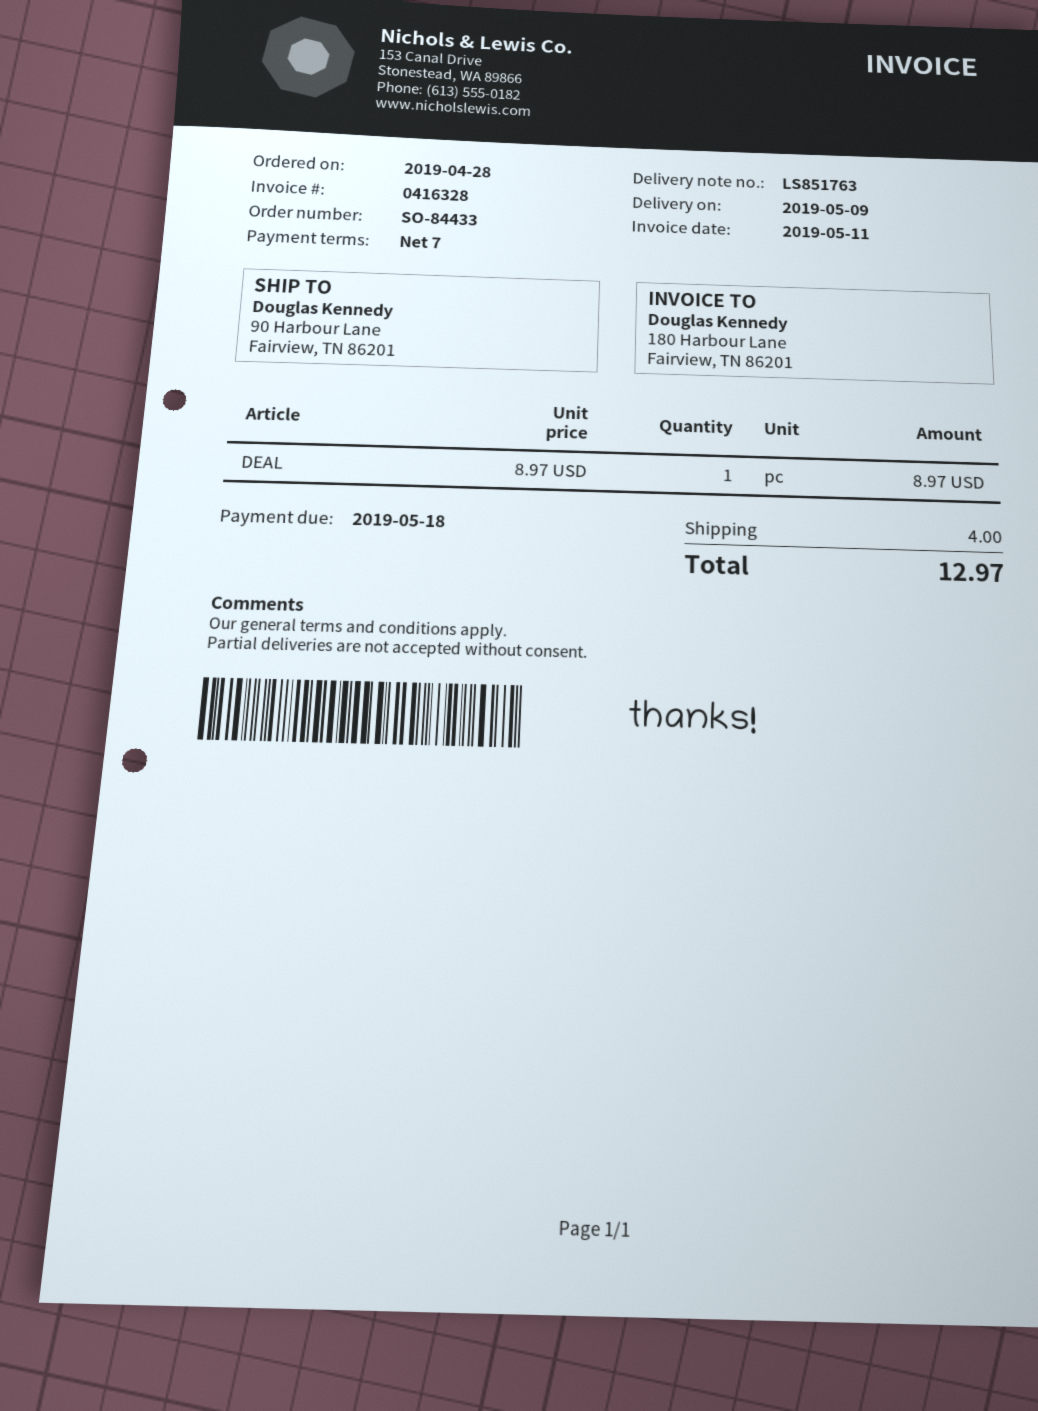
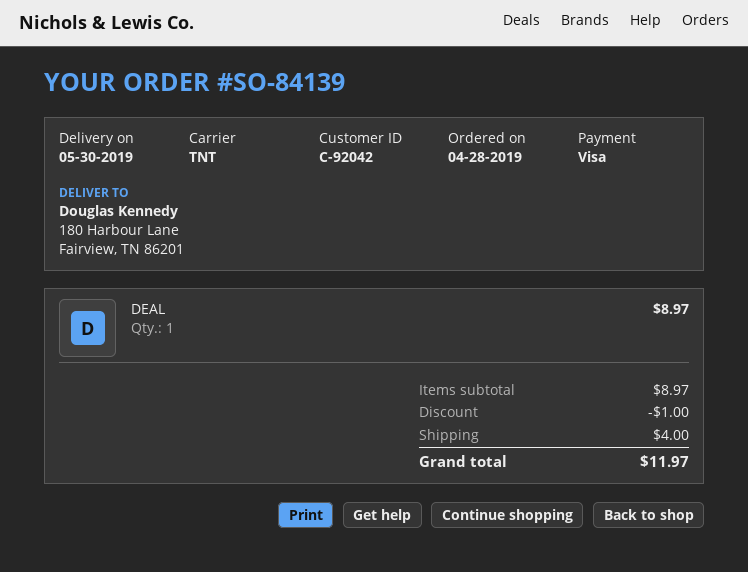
order number: SO-84433 -> SO-84139
delivery date: 2019-05-09 -> 2019-05-30
ship to: 90 Harbour Lane, Fairview, TN 86201 -> 180 Harbour Lane, Fairview, TN 86201
discount: none -> 1.00
total: 12.97 -> 11.97

